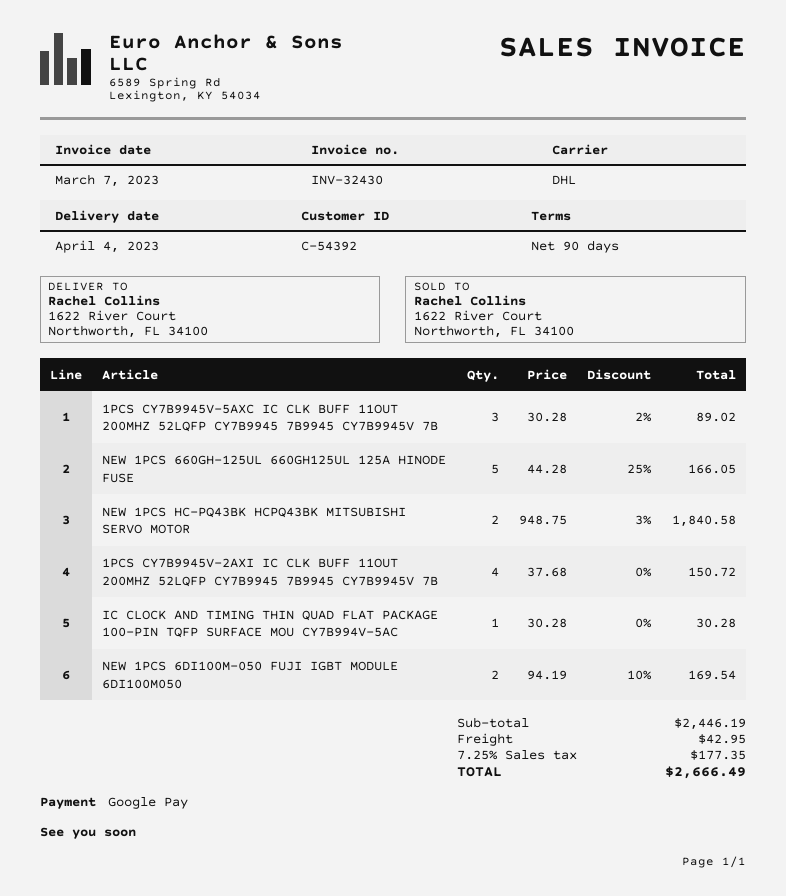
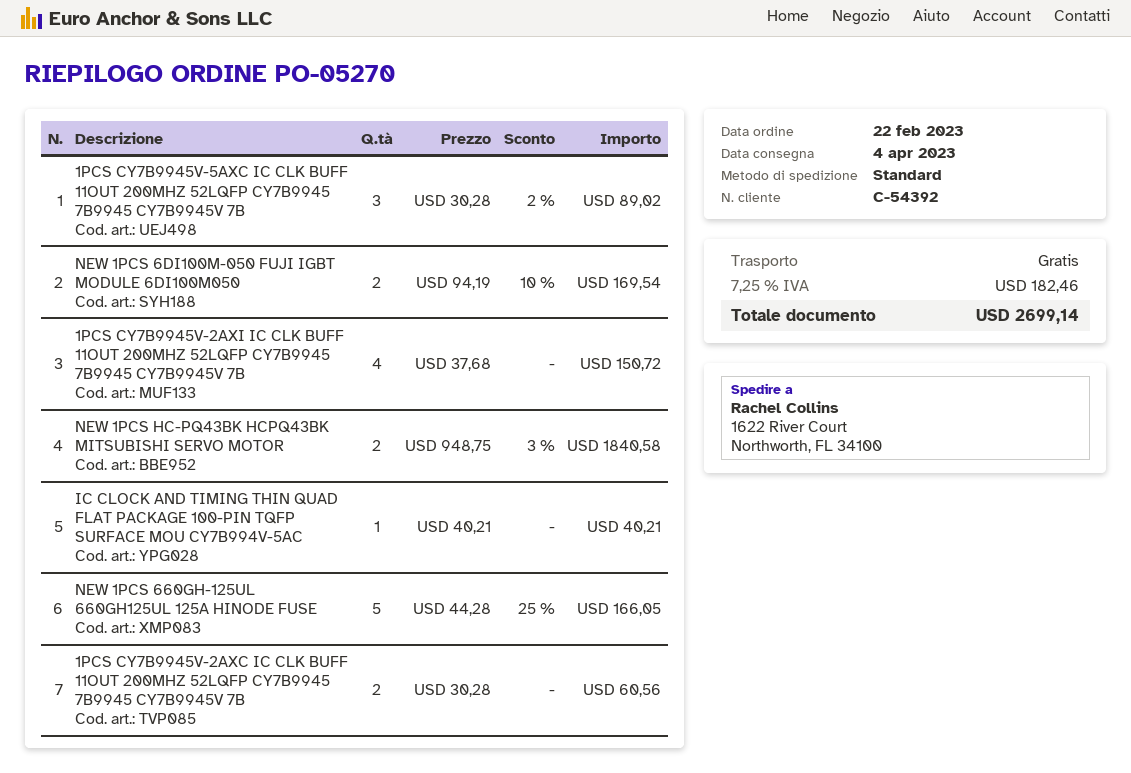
shipping method: DHL -> standard
IC CLOCK AND TIMING THIN QUAD FLAT PACKAGE 100-PIN TQFP SURFACE MOU CY7B994V-5AC: 1 x 30.28 = 30.28 -> 1 x 40.21 = 40.21
1PCS CY7B9945V-2AXC IC CLK BUFF 11OUT 200MHZ 52LQFP CY7B9945 7B9945 CY7B9945V 7B: none -> 2 x 30.28 = 60.56
shipping: 42.95 -> 0.00
tax: 7.25% = 177.35 -> 7.25% = 182.46
total: 2666.49 -> 2699.14

